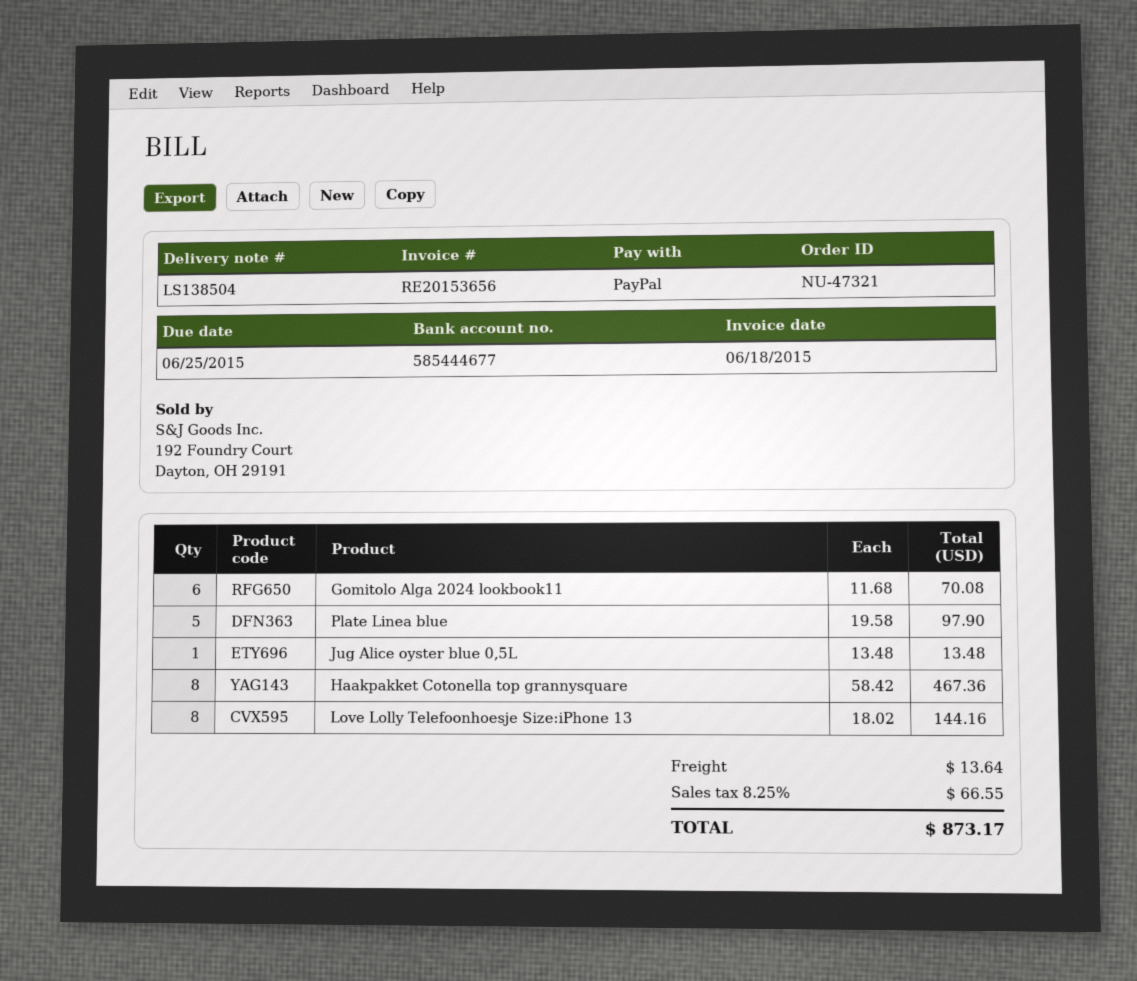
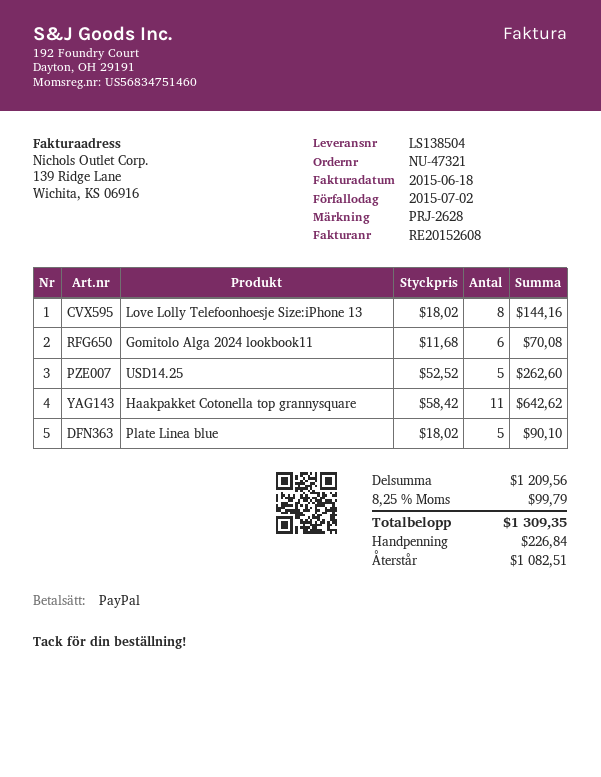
invoice number: RE20153656 -> RE20152608
due date: 2015-06-25 -> 2015-07-02
Plate Linea blue: 5 x 19.58 = 97.90 -> 5 x 18.02 = 90.10
Jug Alice oyster blue 0,5L: 1 x 13.48 = 13.48 -> none
Haakpakket Cotonella top grannysquare: 8 x 58.42 = 467.36 -> 11 x 58.42 = 642.62
USD14.25: none -> 5 x 52.52 = 262.60
shipping: 13.64 -> none
tax: 8.25% = 66.55 -> 8.25% = 99.79
total: 873.17 -> 1309.35

